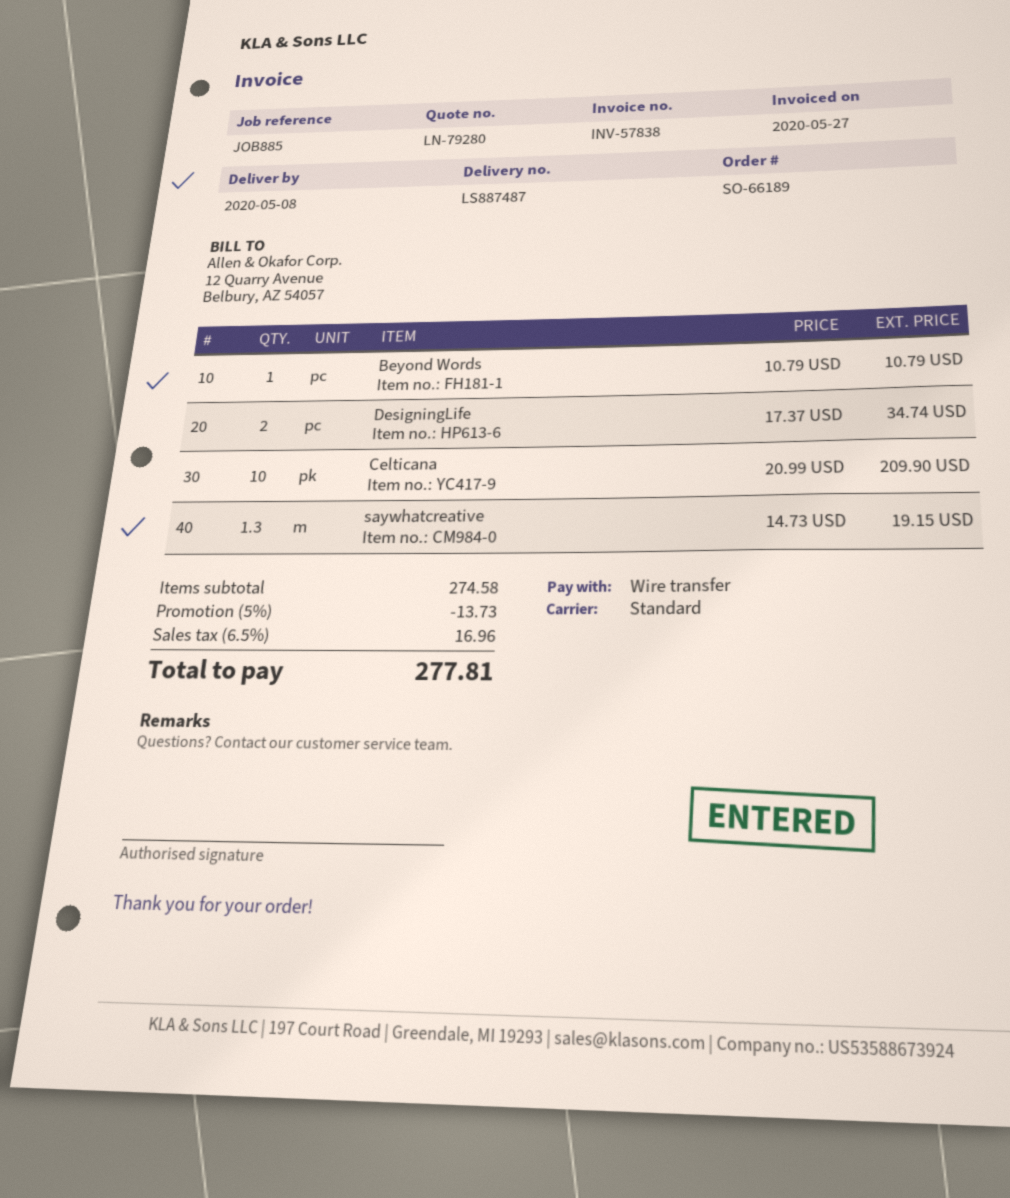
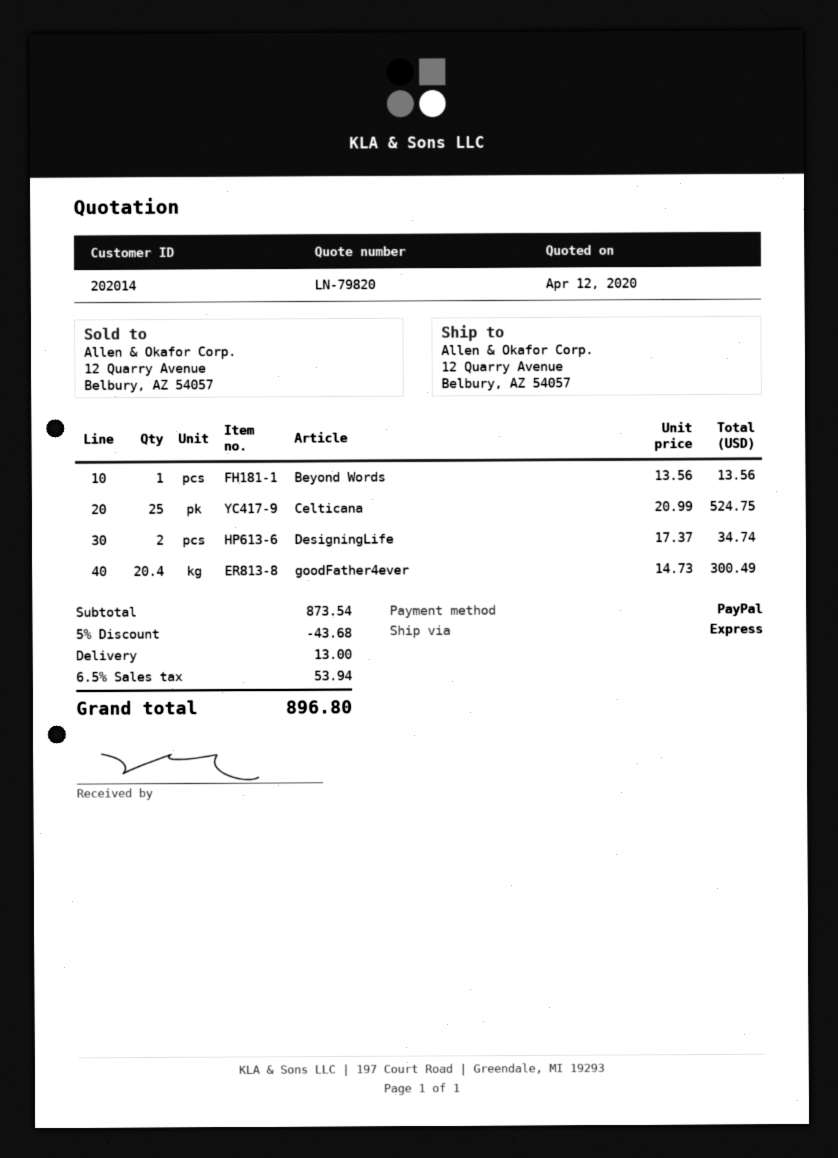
quote number: LN-79280 -> LN-79820
payment method: bank transfer -> PayPal
shipping method: standard -> express
Beyond Words: 1 x 10.79 = 10.79 -> 1 x 13.56 = 13.56
Celticana: 10 x 20.99 = 209.90 -> 25 x 20.99 = 524.75
saywhatcreative: 1.3 x 14.73 = 19.15 -> none
goodFather4ever: none -> 20.4 x 14.73 = 300.49
subtotal: 274.58 -> 873.54
discount: 5% = 13.73 -> 5% = 43.68
shipping: none -> 13.00
tax: 6.5% = 16.96 -> 6.5% = 53.94
total: 277.81 -> 896.80

